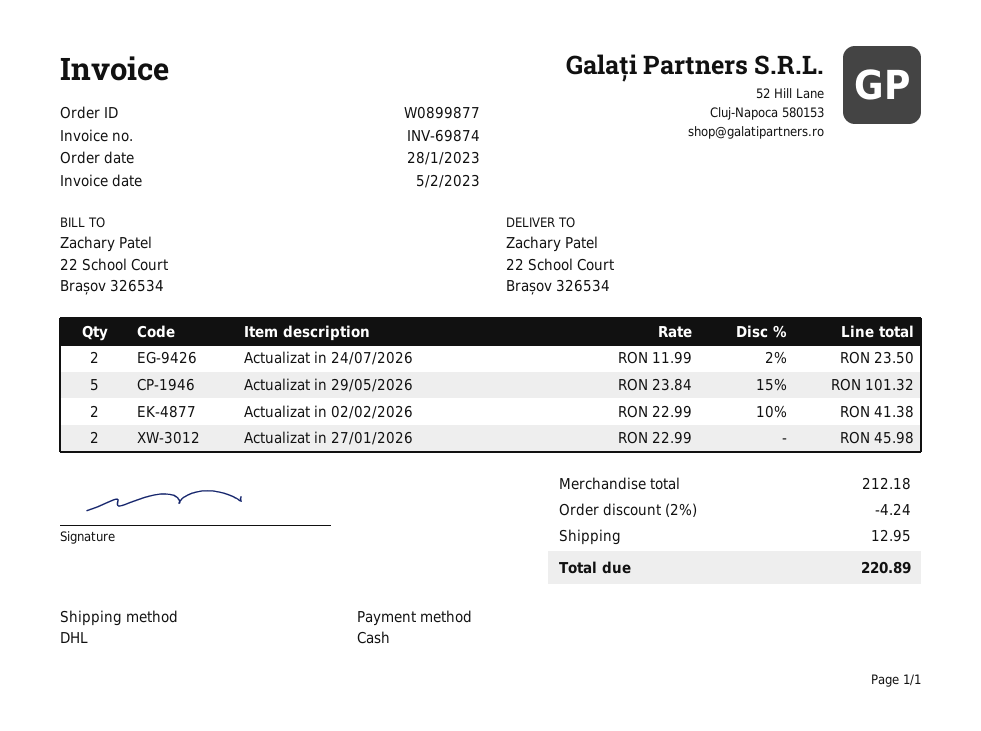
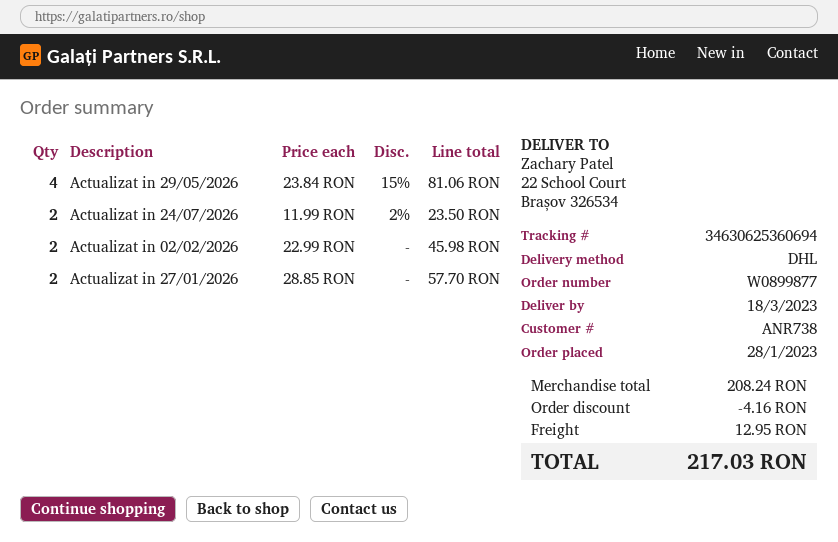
Actualizat in 29/05/2026: 5 x 23.84 - 15% = 101.32 -> 4 x 23.84 - 15% = 81.06
Actualizat in 02/02/2026: 2 x 22.99 - 10% = 41.38 -> 2 x 22.99 = 45.98
Actualizat in 27/01/2026: 2 x 22.99 = 45.98 -> 2 x 28.85 = 57.70
subtotal: 212.18 -> 208.24
discount: 4.24 -> 4.16
total: 220.89 -> 217.03

